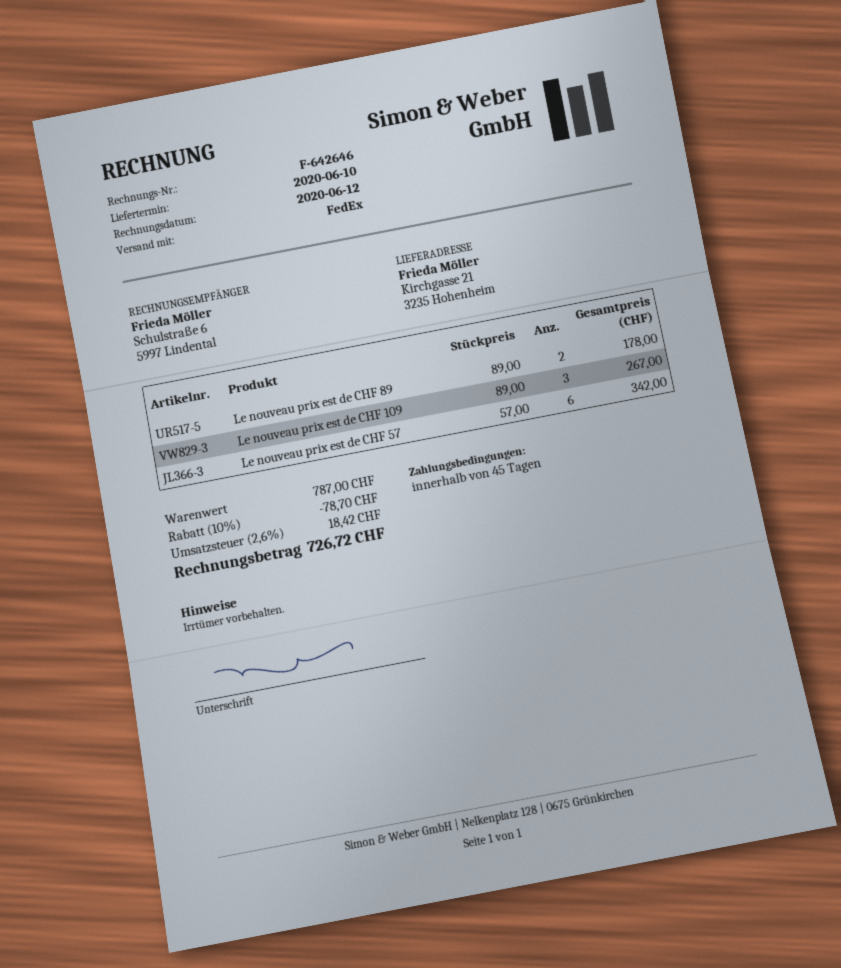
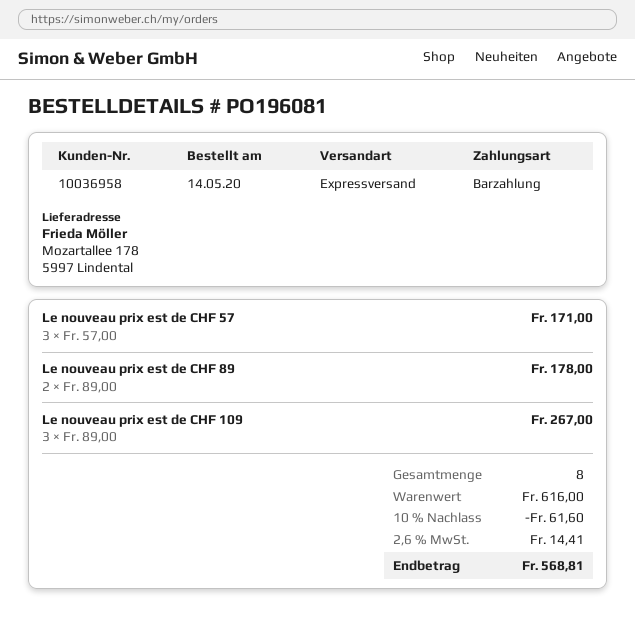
shipping method: FedEx -> express
ship to: Kirchgasse 21, 3235 Hohenheim -> Mozartallee 178, 5997 Lindental
Le nouveau prix est de CHF 57: 6 x 57.00 = 342.00 -> 3 x 57.00 = 171.00
subtotal: 787.00 -> 616.00
discount: 10% = 78.70 -> 10% = 61.60
tax: 2.6% = 18.42 -> 2.6% = 14.41
total: 726.72 -> 568.81

